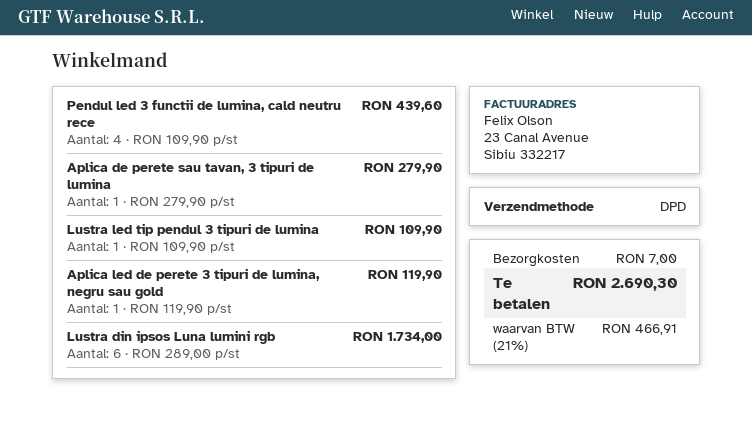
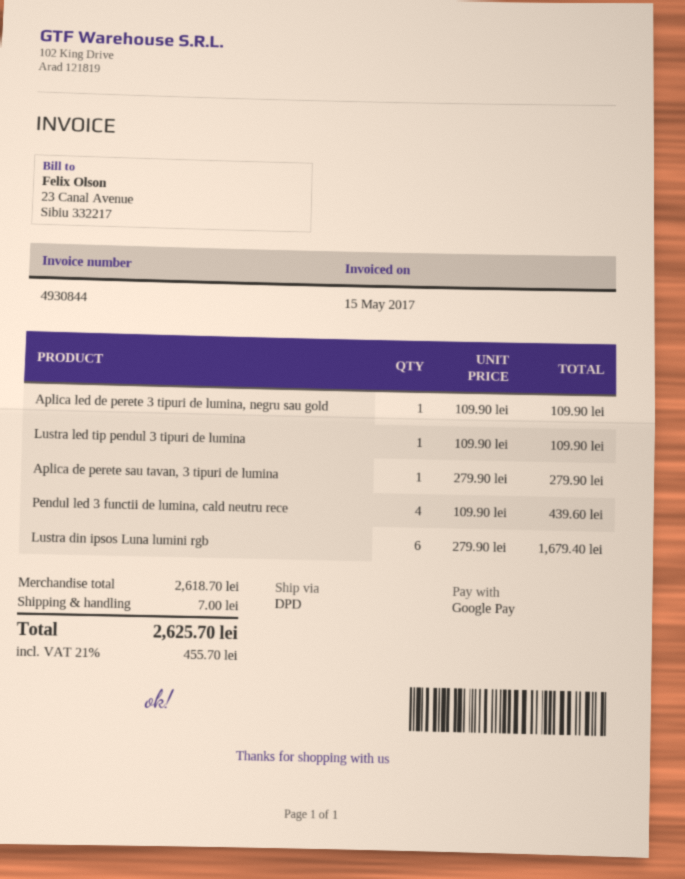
Aplica led de perete 3 tipuri de lumina, negru sau gold: 1 x 119.90 = 119.90 -> 1 x 109.90 = 109.90
Lustra din ipsos Luna lumini rgb: 6 x 289.00 = 1734.00 -> 6 x 279.90 = 1679.40
tax: 21% = 466.91 -> 21% = 455.70
total: 2690.30 -> 2625.70

